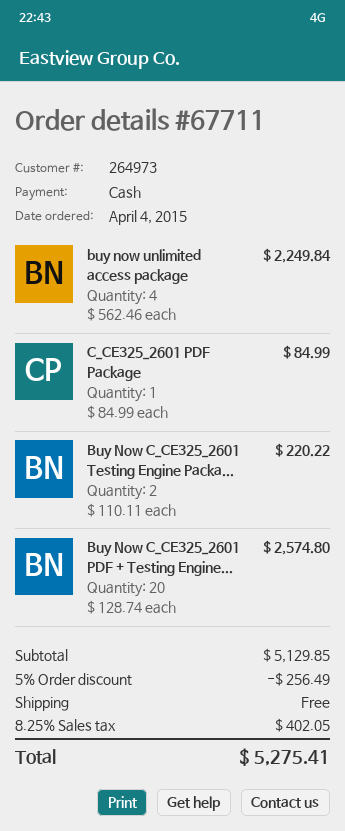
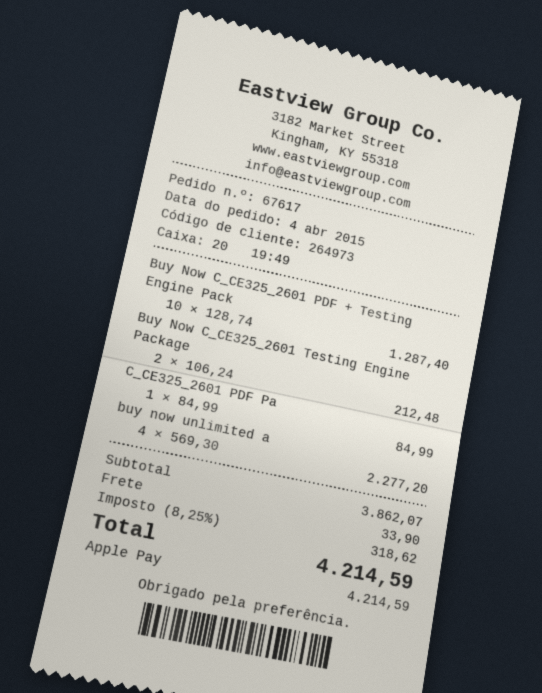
order number: 67711 -> 67617
payment method: cash -> Apple Pay
buy now unlimited access package: 4 x 562.46 = 2249.84 -> 4 x 569.30 = 2277.20
Buy Now C_CE325_2601 Testing Engine Packa...: 2 x 110.11 = 220.22 -> 2 x 106.24 = 212.48
Buy Now C_CE325_2601 PDF + Testing Engine...: 20 x 128.74 = 2574.80 -> 10 x 128.74 = 1287.40
subtotal: 5129.85 -> 3862.07
discount: 5% = 256.49 -> none
shipping: 0.00 -> 33.90
tax: 8.25% = 402.05 -> 8.25% = 318.62
total: 5275.41 -> 4214.59

